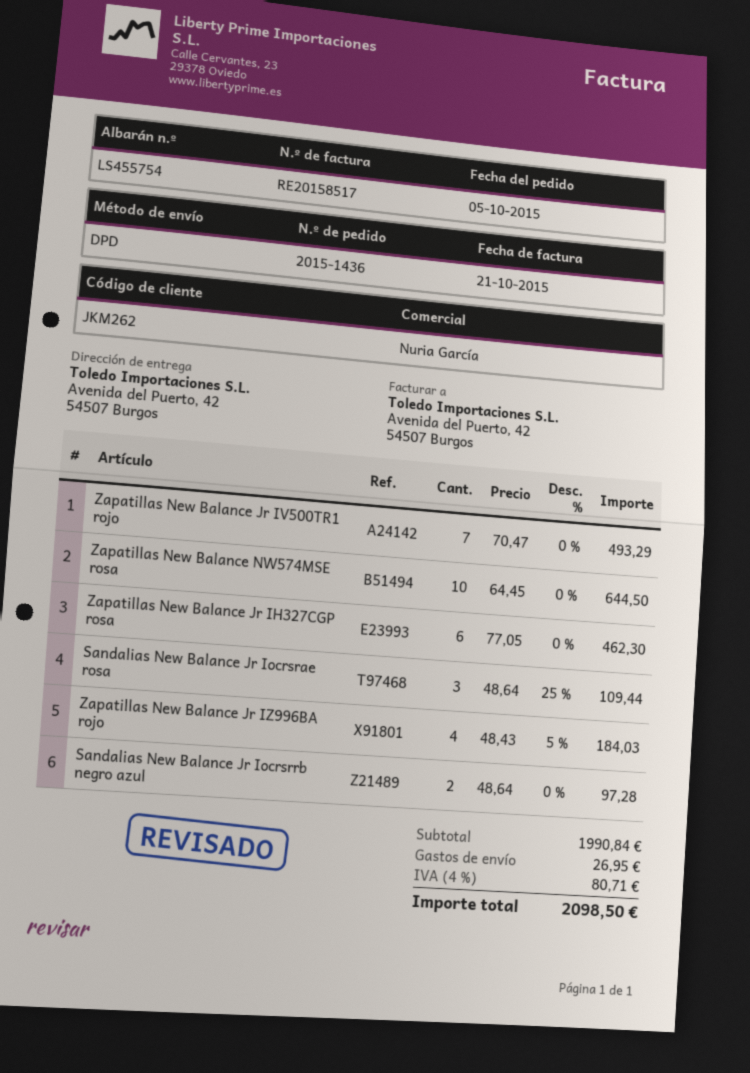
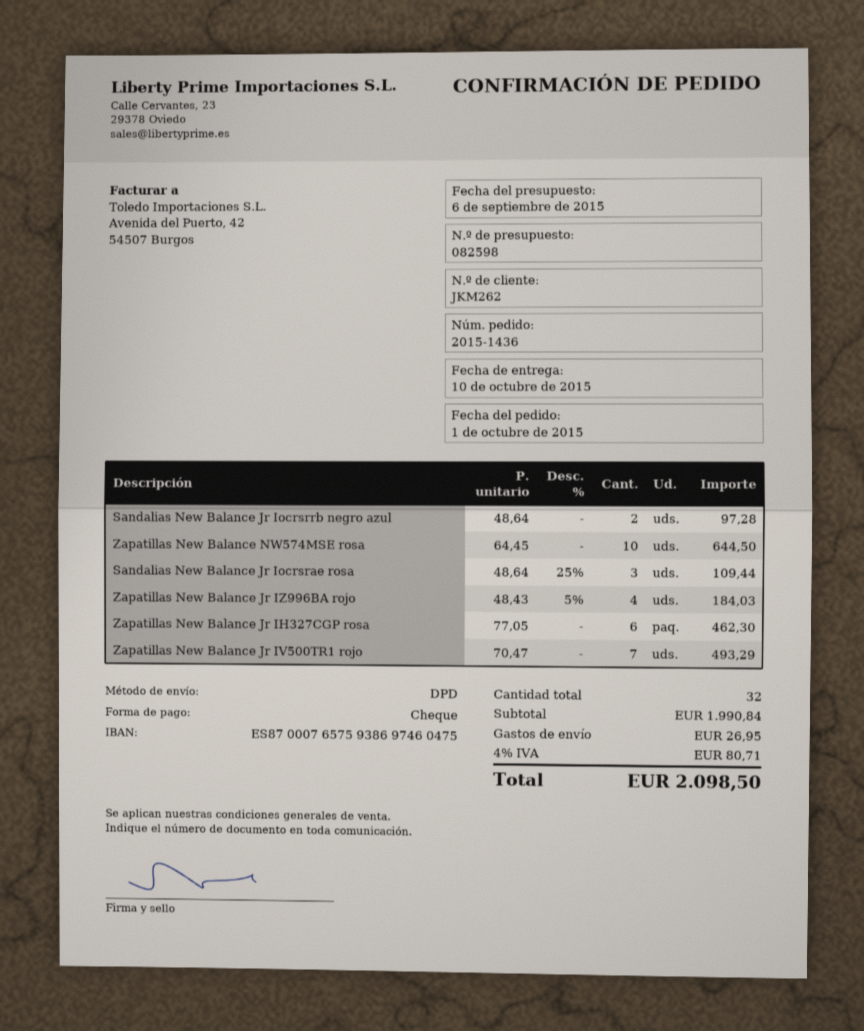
order date: 2015-10-05 -> 2015-10-01

